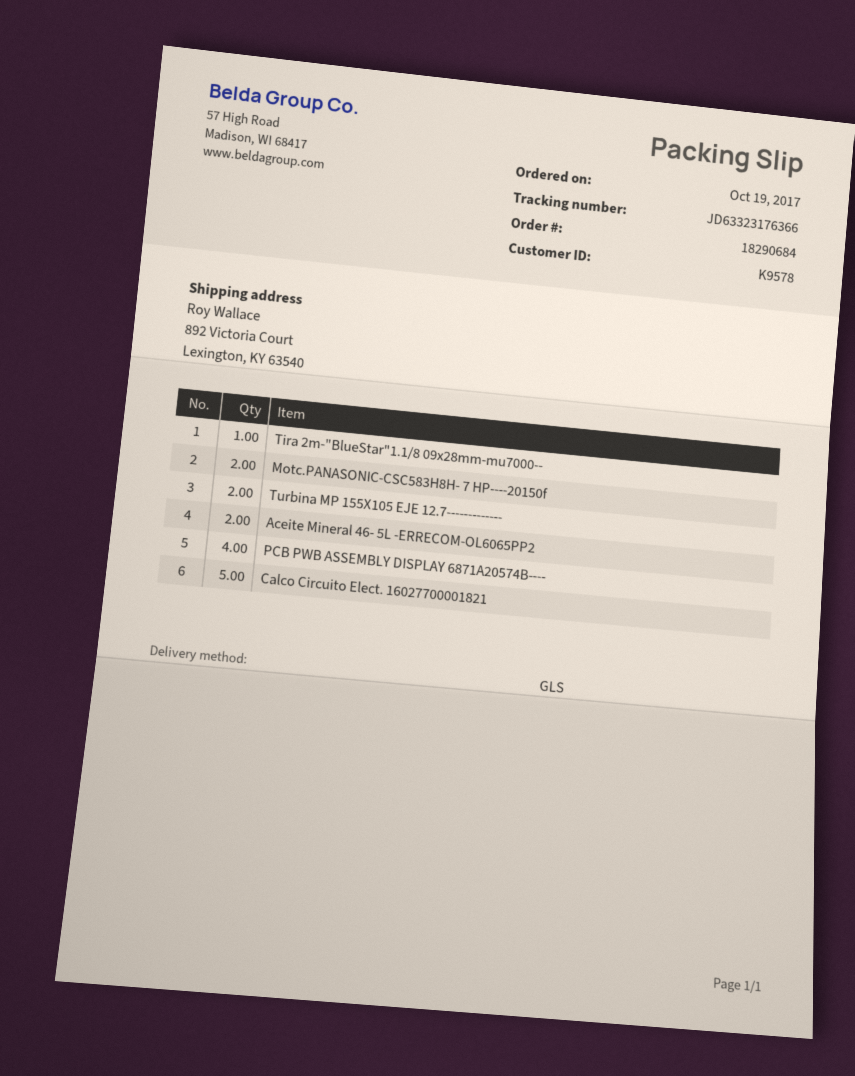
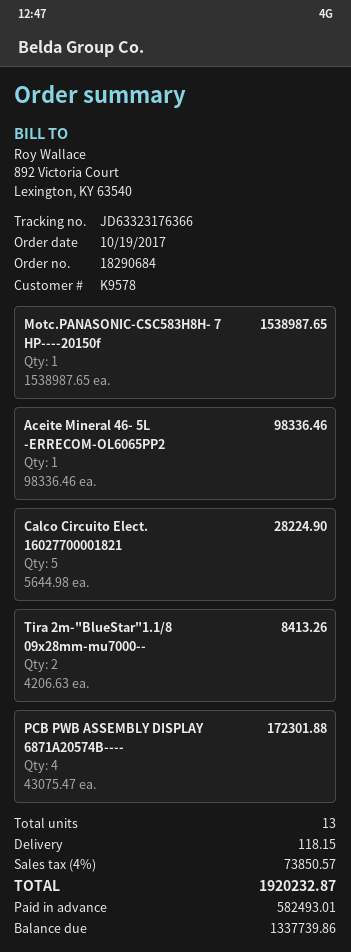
Tira 2m-"BlueStar"1.1/8 09x28mm-mu7000--: 1 -> 2
Motc.PANASONIC-CSC583H8H- 7 HP----20150f: 2 -> 1
Turbina MP 155X105 EJE 12.7-------------: 2 -> none
Aceite Mineral 46- 5L -ERRECOM-OL6065PP2: 2 -> 1

